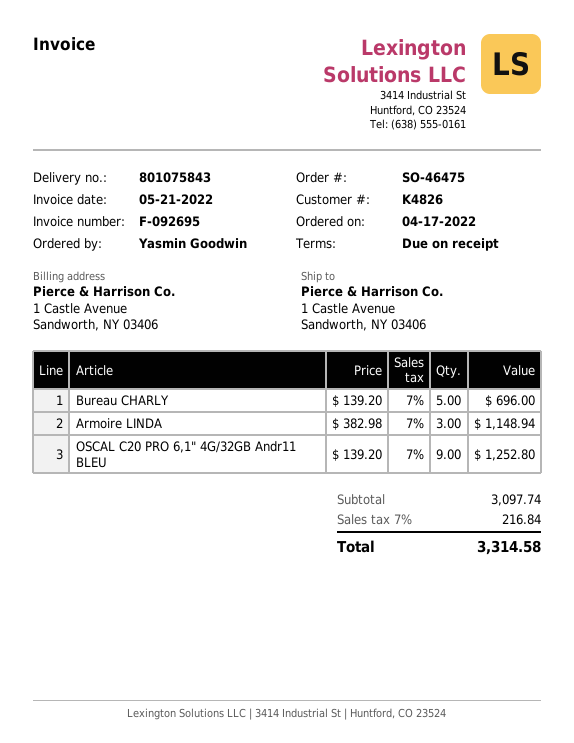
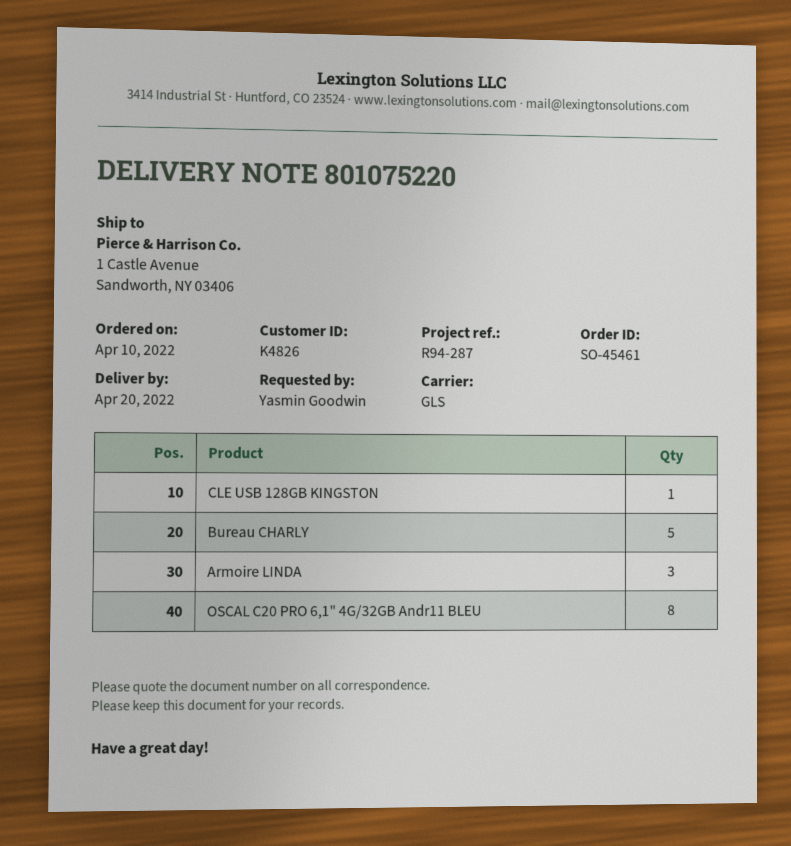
order number: SO-46475 -> SO-45461
order date: 2022-04-17 -> 2022-04-10
delivery note number: 801075843 -> 801075220
OSCAL C20 PRO 6,1" 4G/32GB Andr11 BLEU: 9 -> 8
CLE USB 128GB KINGSTON: none -> 1

